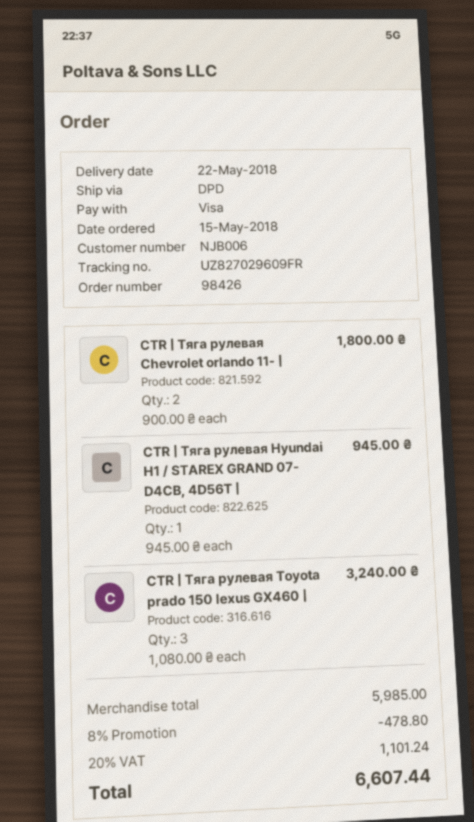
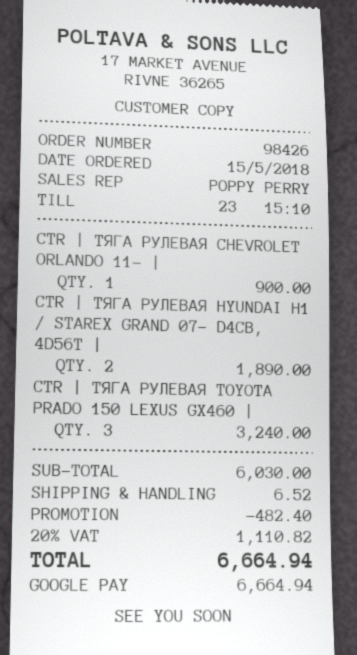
payment method: Visa -> Google Pay
CTR | Тяга рулевая Chevrolet orlando 11- |: 2 for 1800.00 -> 1 for 900.00
CTR | Тяга рулевая Hyundai H1 / STAREX GRAND 07- D4CB, 4D56T |: 1 for 945.00 -> 2 for 1890.00
subtotal: 5985.00 -> 6030.00
discount: 478.80 -> 482.40
shipping: none -> 6.52
tax: 20% = 1101.24 -> 20% = 1110.82
total: 6607.44 -> 6664.94

